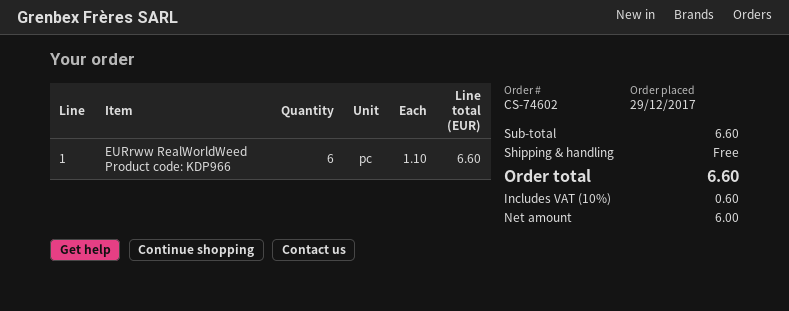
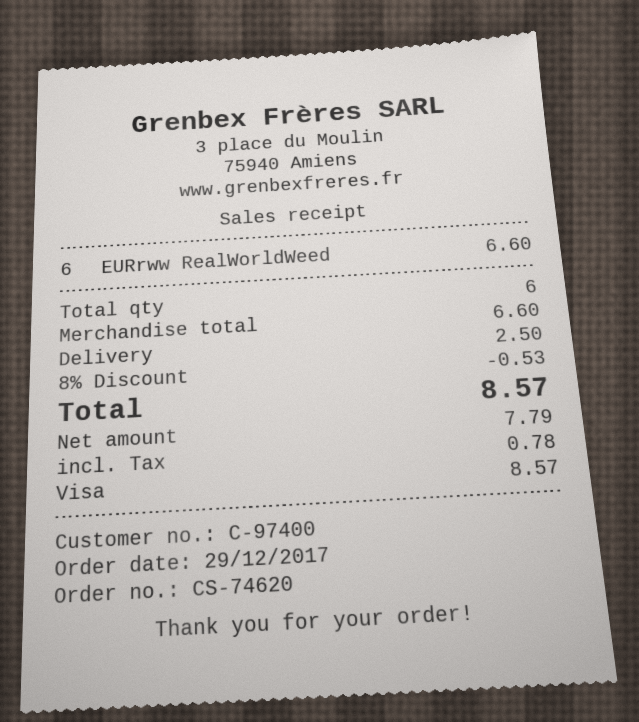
order number: CS-74602 -> CS-74620
discount: none -> 8% = 0.53
shipping: 0.00 -> 2.50
net: 6.00 -> 7.79
tax: 0.60 -> 0.78
total: 6.60 -> 8.57

